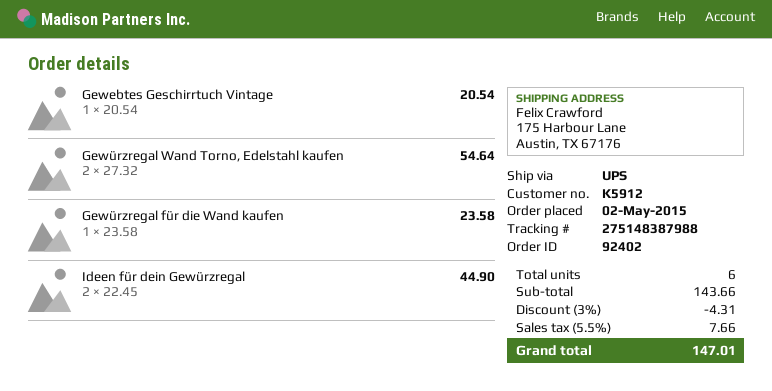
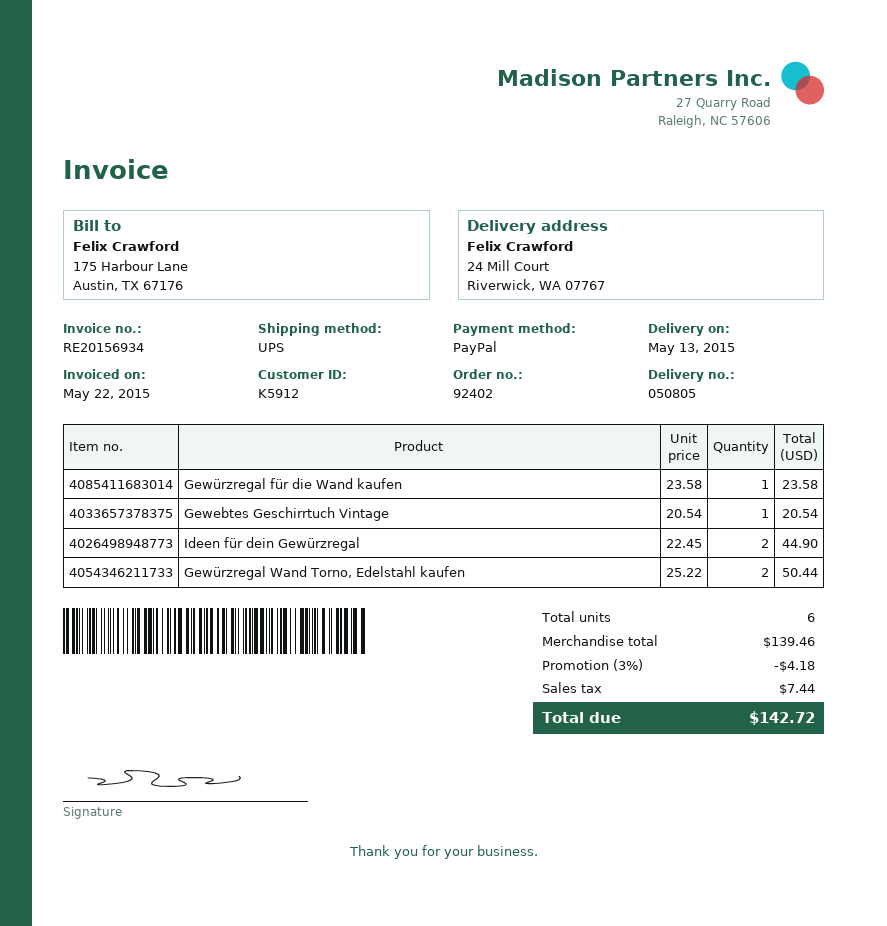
ship to: 175 Harbour Lane, Austin, TX 67176 -> 24 Mill Court, Riverwick, WA 07767
Gewürzregal Wand Torno, Edelstahl kaufen: 2 x 27.32 = 54.64 -> 2 x 25.22 = 50.44
subtotal: 143.66 -> 139.46
discount: 3% = 4.31 -> 3% = 4.18
tax: 7.66 -> 7.44
total: 147.01 -> 142.72

